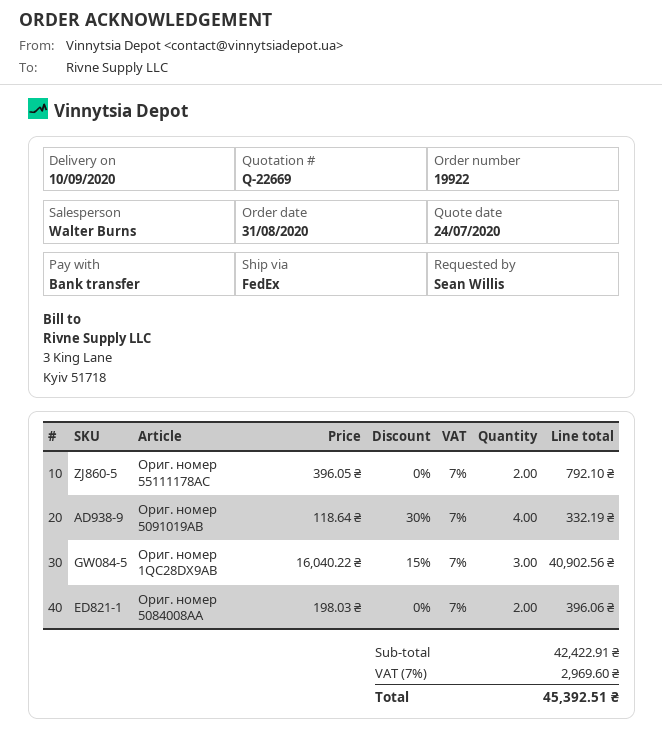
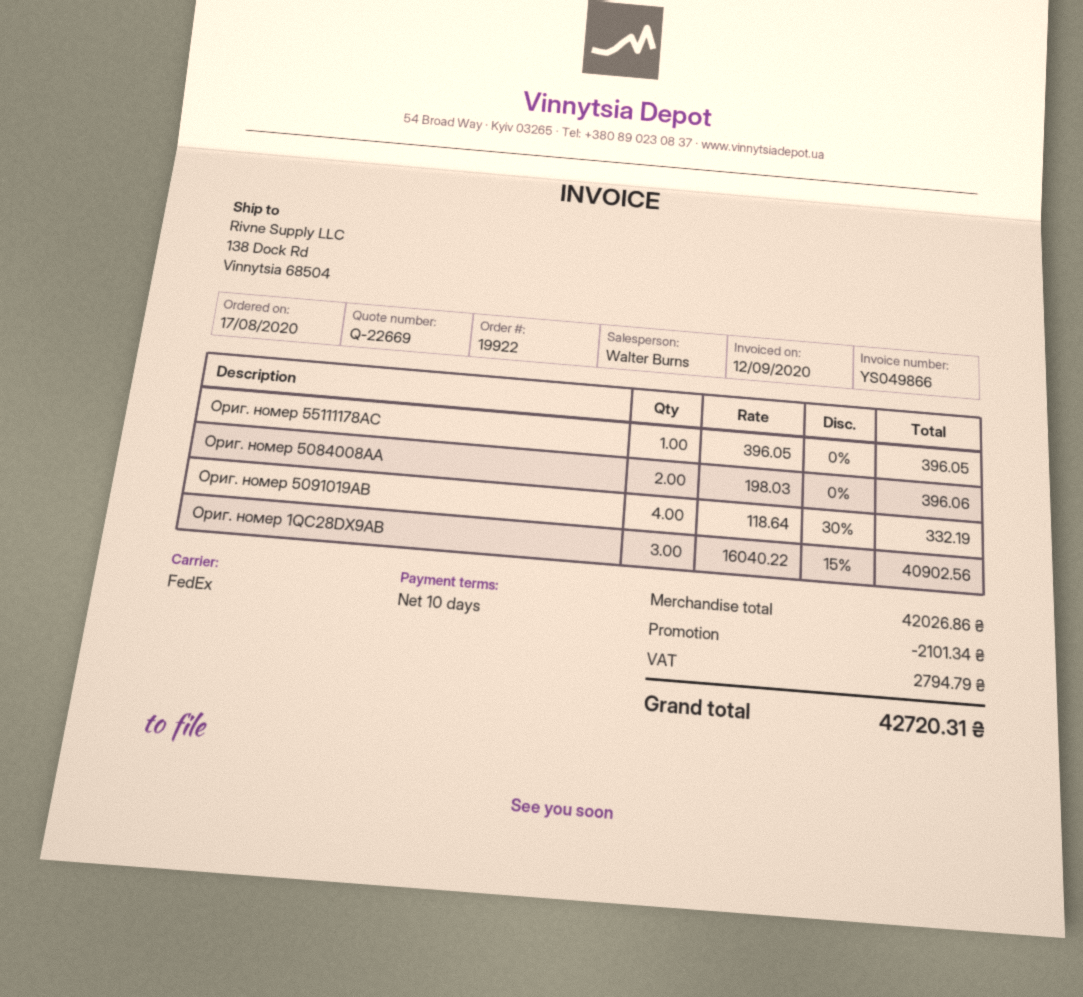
order date: 2020-08-31 -> 2020-08-17
Ориг. номер 55111178AC: 2 x 396.05 = 792.10 -> 1 x 396.05 = 396.05
subtotal: 42422.91 -> 42026.86
discount: none -> 2101.34
tax: 2969.60 -> 2794.79
total: 45392.51 -> 42720.31

